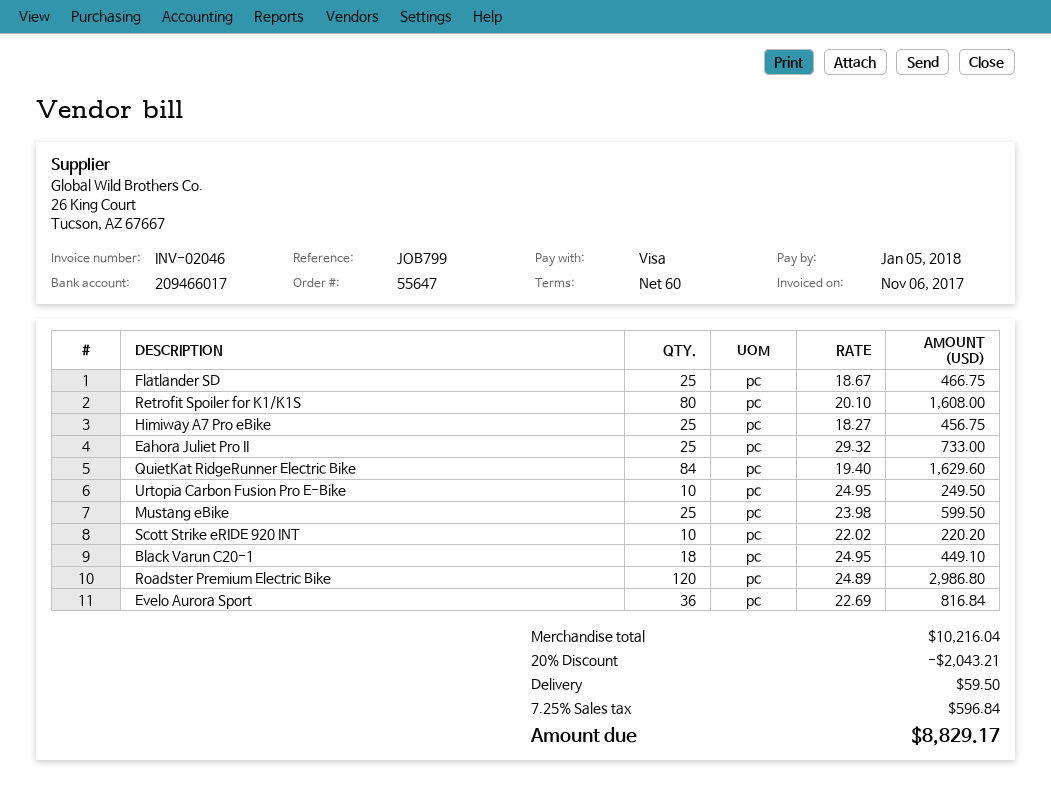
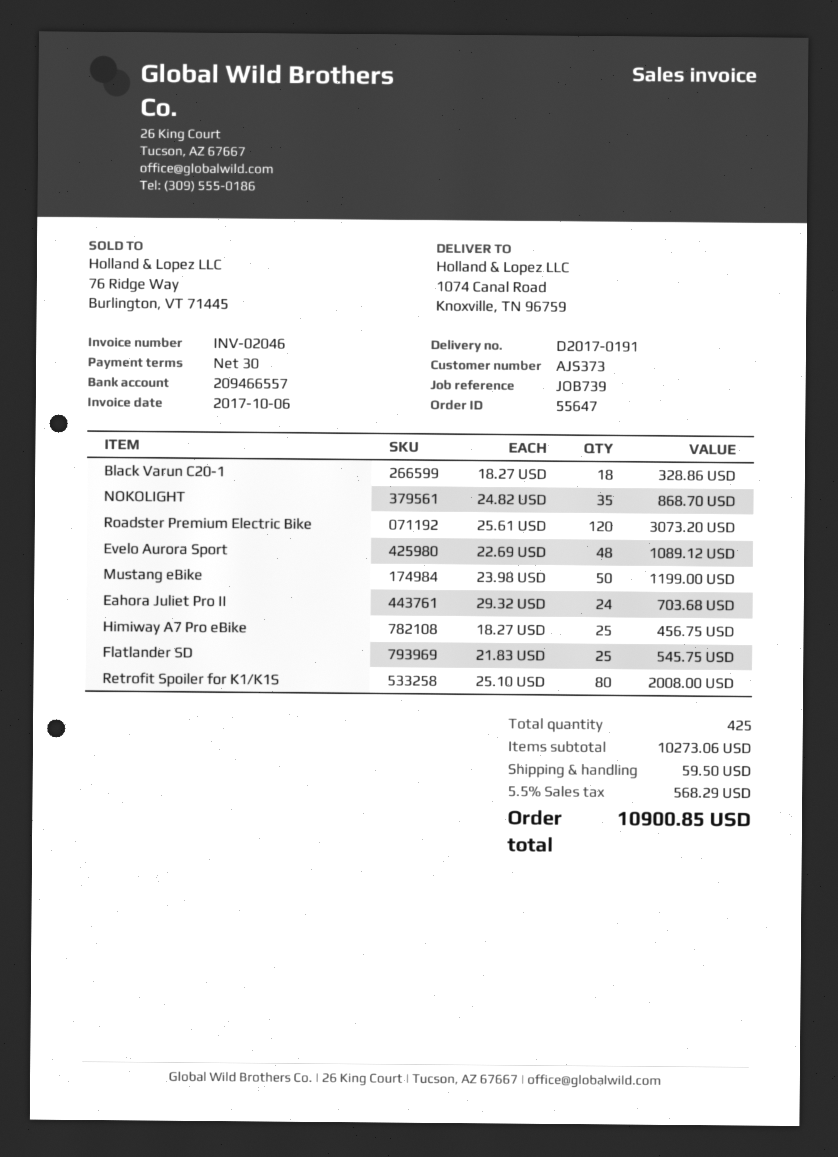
invoice date: 2017-11-06 -> 2017-10-06
payment terms: 60 days -> 30 days
reference: JOB799 -> JOB739
bank account: 209466017 -> 209466557
Flatlander SD: 25 x 18.67 = 466.75 -> 25 x 21.83 = 545.75
Retrofit Spoiler for K1/K1S: 80 x 20.10 = 1608.00 -> 80 x 25.10 = 2008.00
Eahora Juliet Pro II: 25 x 29.32 = 733.00 -> 24 x 29.32 = 703.68
QuietKat RidgeRunner Electric Bike: 84 x 19.40 = 1629.60 -> none
Urtopia Carbon Fusion Pro E-Bike: 10 x 24.95 = 249.50 -> none
Mustang eBike: 25 x 23.98 = 599.50 -> 50 x 23.98 = 1199.00
Scott Strike eRIDE 920 INT: 10 x 22.02 = 220.20 -> none
Black Varun C20-1: 18 x 24.95 = 449.10 -> 18 x 18.27 = 328.86
Roadster Premium Electric Bike: 120 x 24.89 = 2986.80 -> 120 x 25.61 = 3073.20
Evelo Aurora Sport: 36 x 22.69 = 816.84 -> 48 x 22.69 = 1089.12
NOKOLIGHT: none -> 35 x 24.82 = 868.70
subtotal: 10216.04 -> 10273.06
discount: 20% = 2043.21 -> none
tax: 7.25% = 596.84 -> 5.5% = 568.29
total: 8829.17 -> 10900.85

